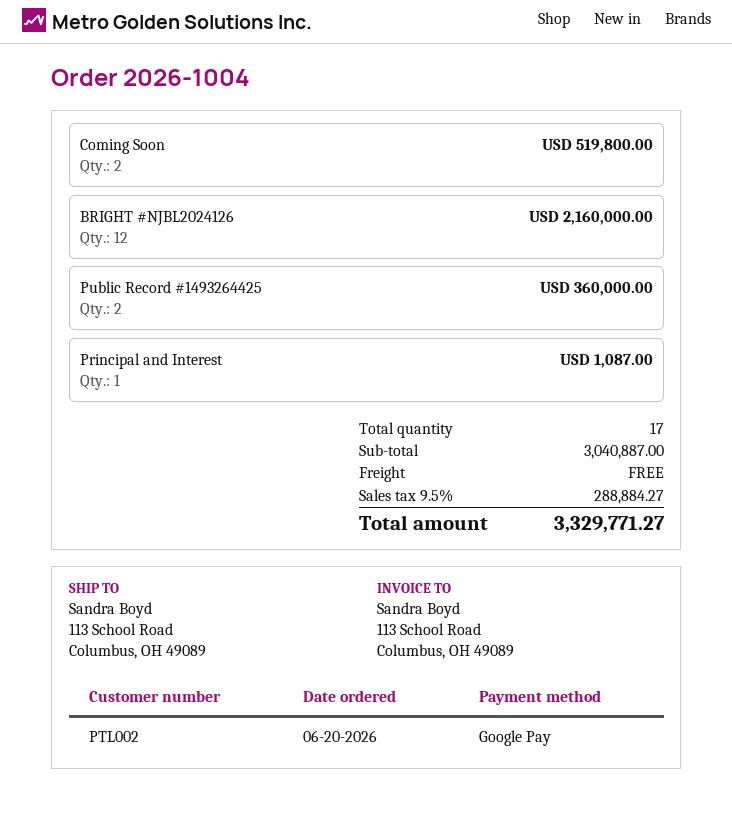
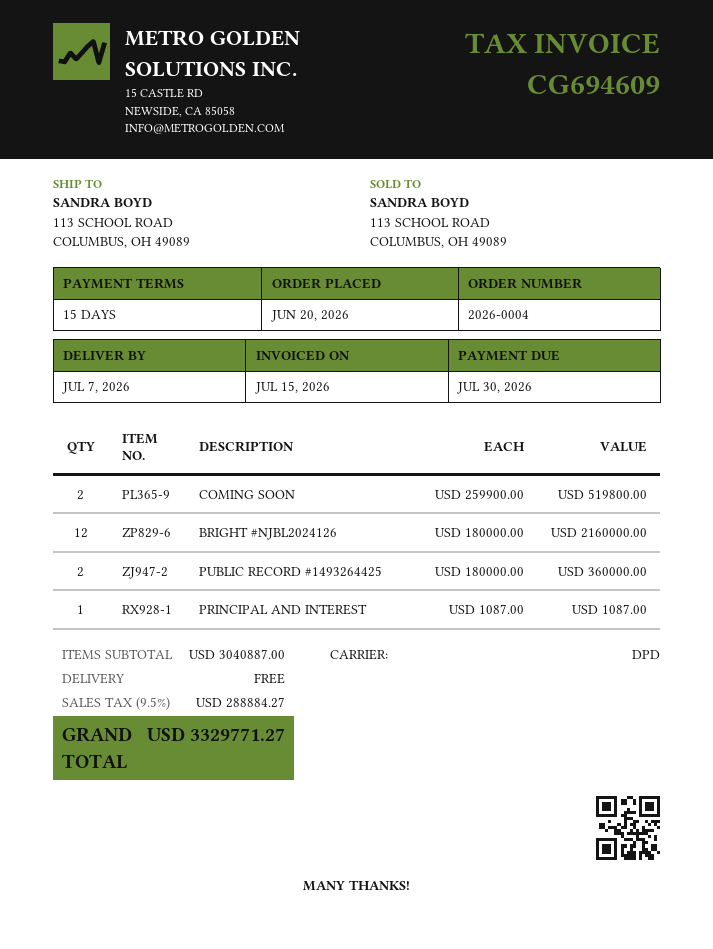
order number: 2026-1004 -> 2026-0004

